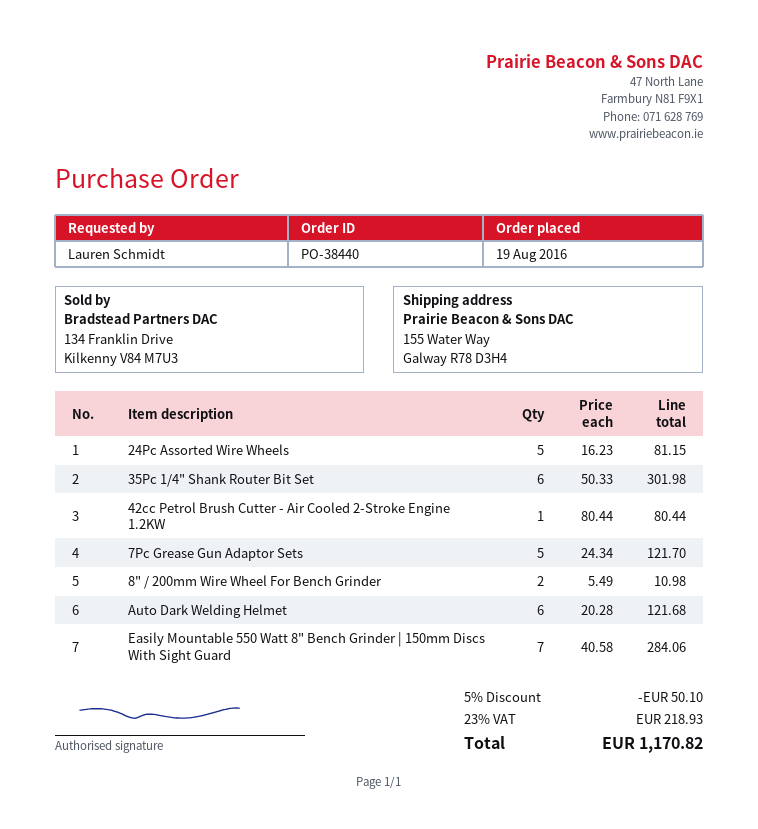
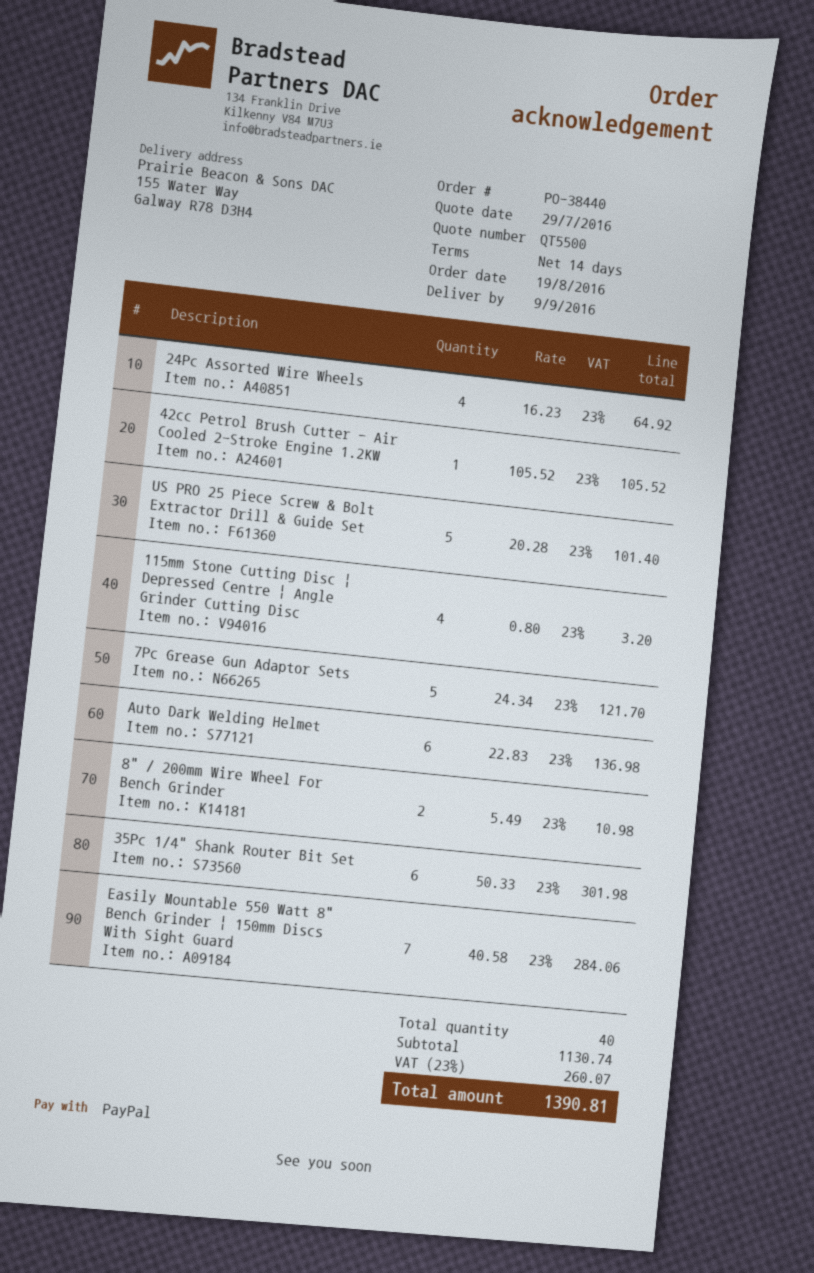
24Pc Assorted Wire Wheels: 5 x 16.23 = 81.15 -> 4 x 16.23 = 64.92
42cc Petrol Brush Cutter - Air Cooled 2-Stroke Engine 1.2KW: 1 x 80.44 = 80.44 -> 1 x 105.52 = 105.52
Auto Dark Welding Helmet: 6 x 20.28 = 121.68 -> 6 x 22.83 = 136.98
US PRO 25 Piece Screw & Bolt Extractor Drill & Guide Set: none -> 5 x 20.28 = 101.40
115mm Stone Cutting Disc | Depressed Centre | Angle Grinder Cutting Disc: none -> 4 x 0.80 = 3.20
discount: 5% = 50.10 -> none
tax: 23% = 218.93 -> 23% = 260.07
total: 1170.82 -> 1390.81

